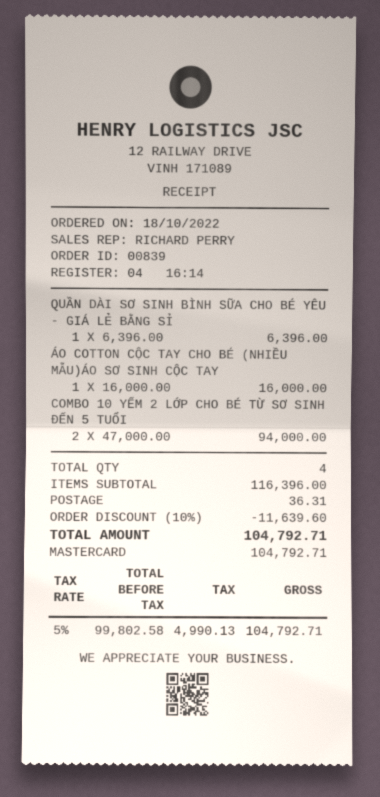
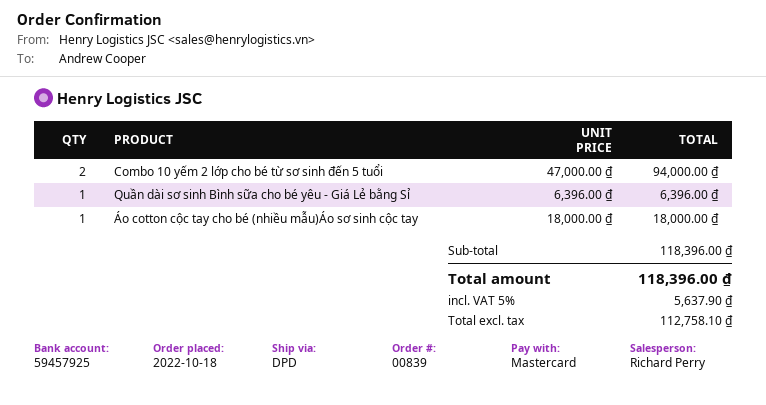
ÁO COTTON CỘC TAY CHO BÉ (NHIỀU MẪU)ÁO SƠ SINH CỘC TAY: 1 x 16000.00 = 16000.00 -> 1 x 18000.00 = 18000.00
subtotal: 116396.00 -> 118396.00
discount: 10% = 11639.60 -> none
shipping: 36.31 -> none
net: 99802.58 -> 112758.10
tax: 5% = 4990.13 -> 5% = 5637.90
total: 104792.71 -> 118396.00

